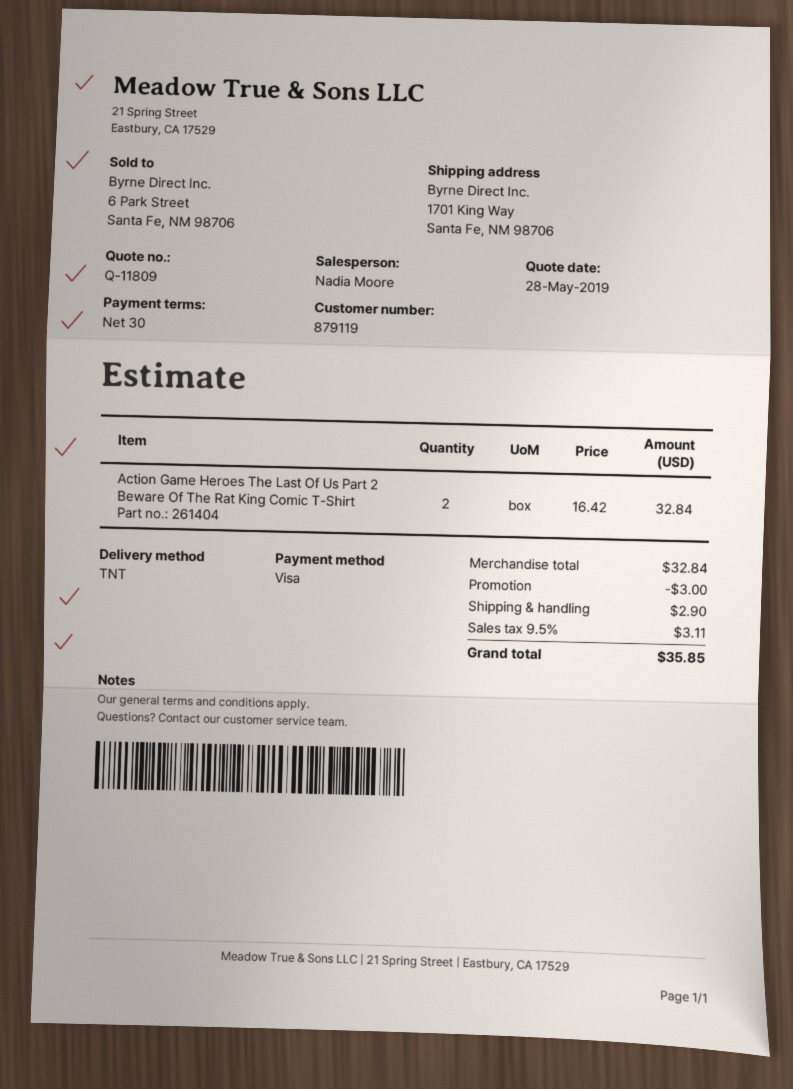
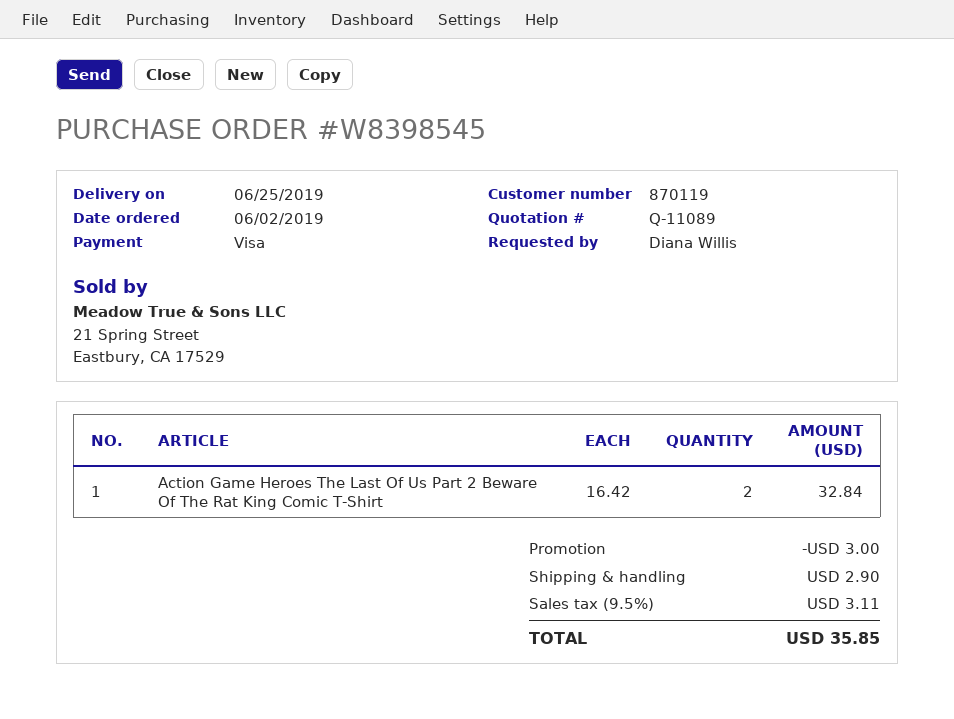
quote number: Q-11809 -> Q-11089
customer number: 879119 -> 870119

